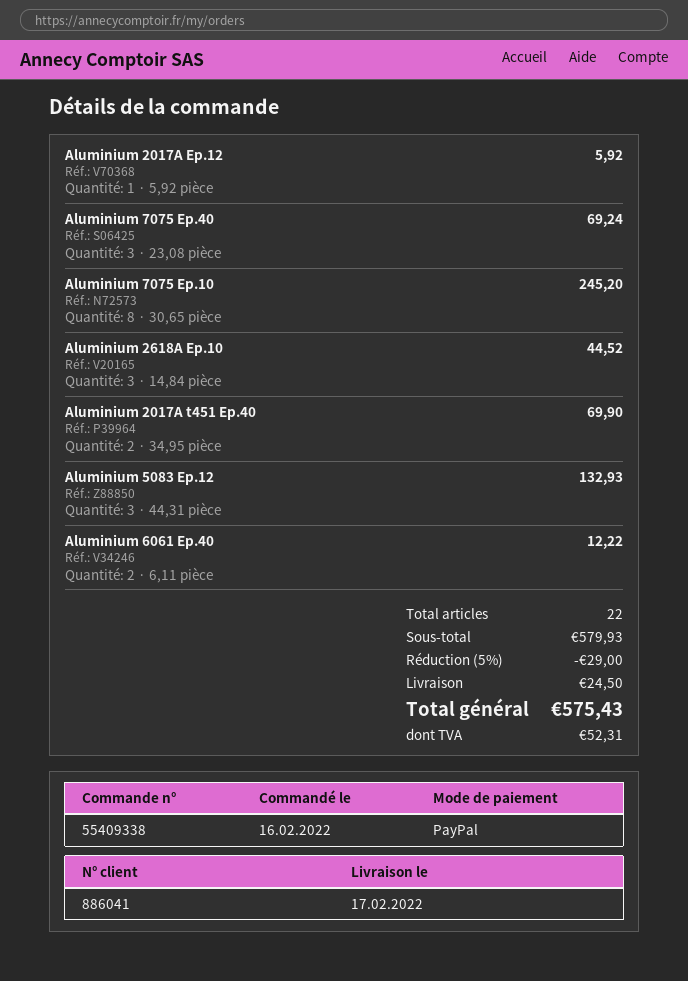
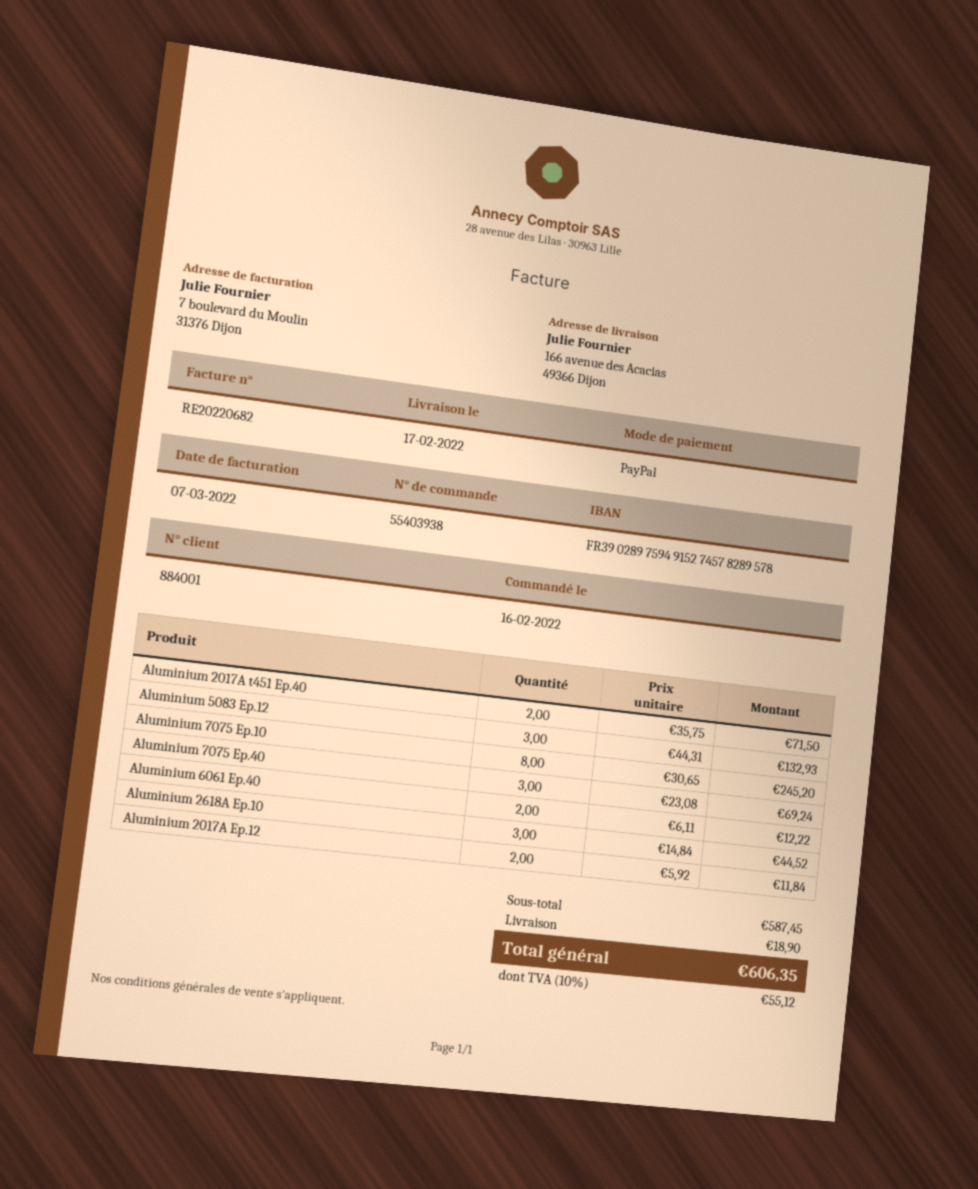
order number: 55409338 -> 55403938
customer number: 886041 -> 884001
Aluminium 2017A Ep.12: 1 x 5.92 = 5.92 -> 2 x 5.92 = 11.84
Aluminium 2017A t451 Ep.40: 2 x 34.95 = 69.90 -> 2 x 35.75 = 71.50
subtotal: 579.93 -> 587.45
discount: 5% = 29.00 -> none
shipping: 24.50 -> 18.90
tax: 52.31 -> 55.12
total: 575.43 -> 606.35

